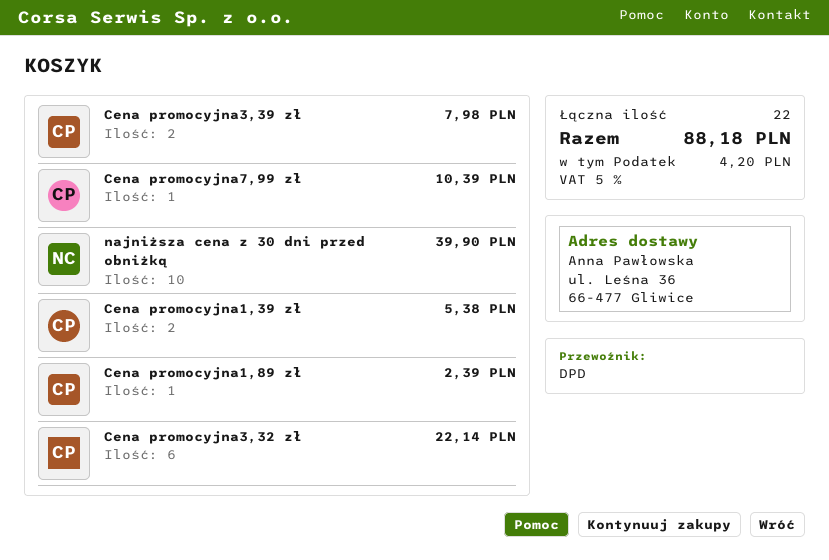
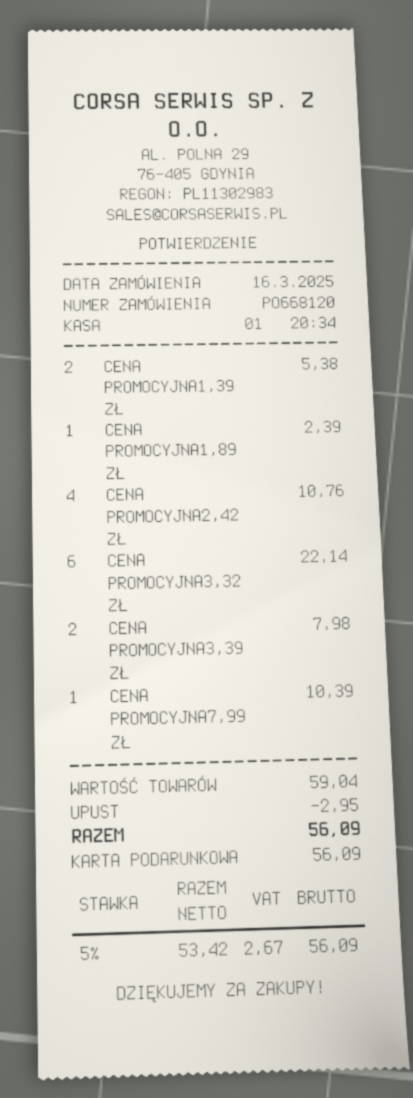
najniższa cena z 30 dni przed obniżką: 10 for 39.90 -> none
CENA PROMOCYJNA2,42 ZŁ: none -> 4 for 10.76
discount: none -> 2.95
tax: 5% = 4.20 -> 5% = 2.67
total: 88.18 -> 56.09

